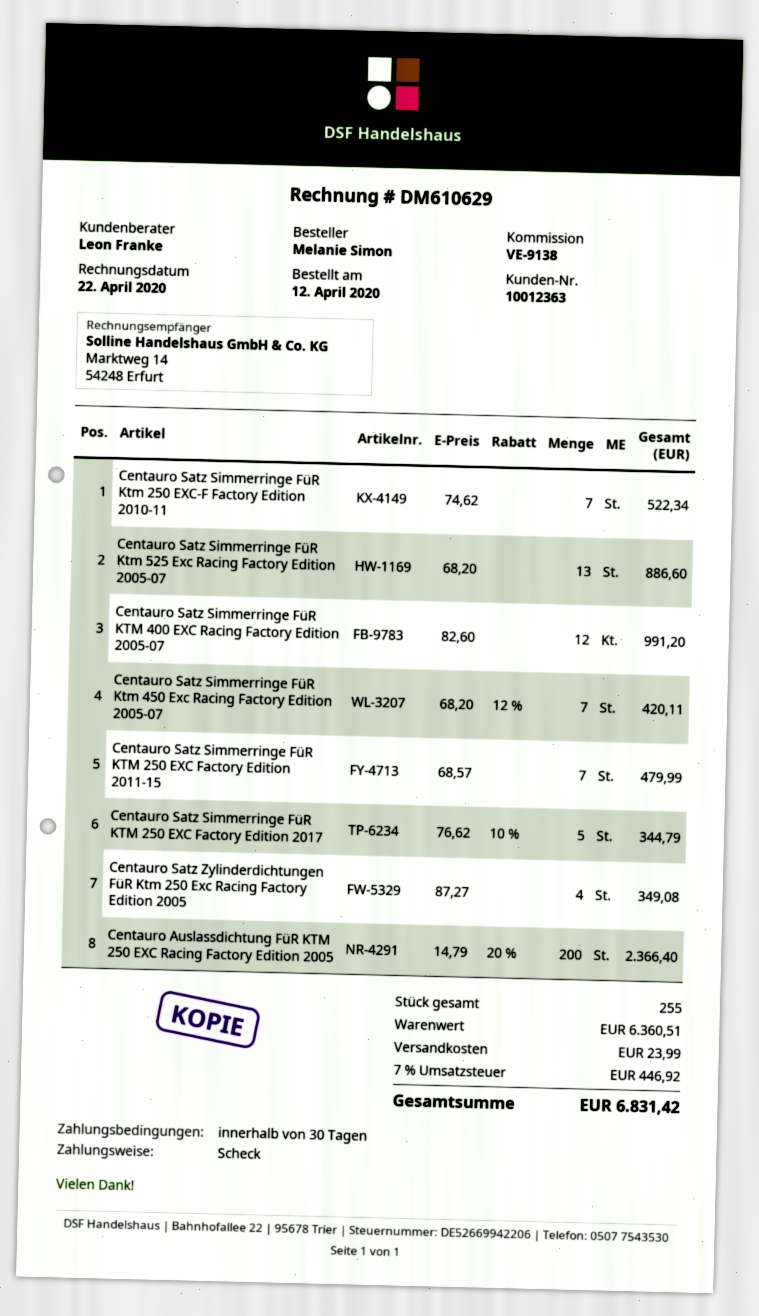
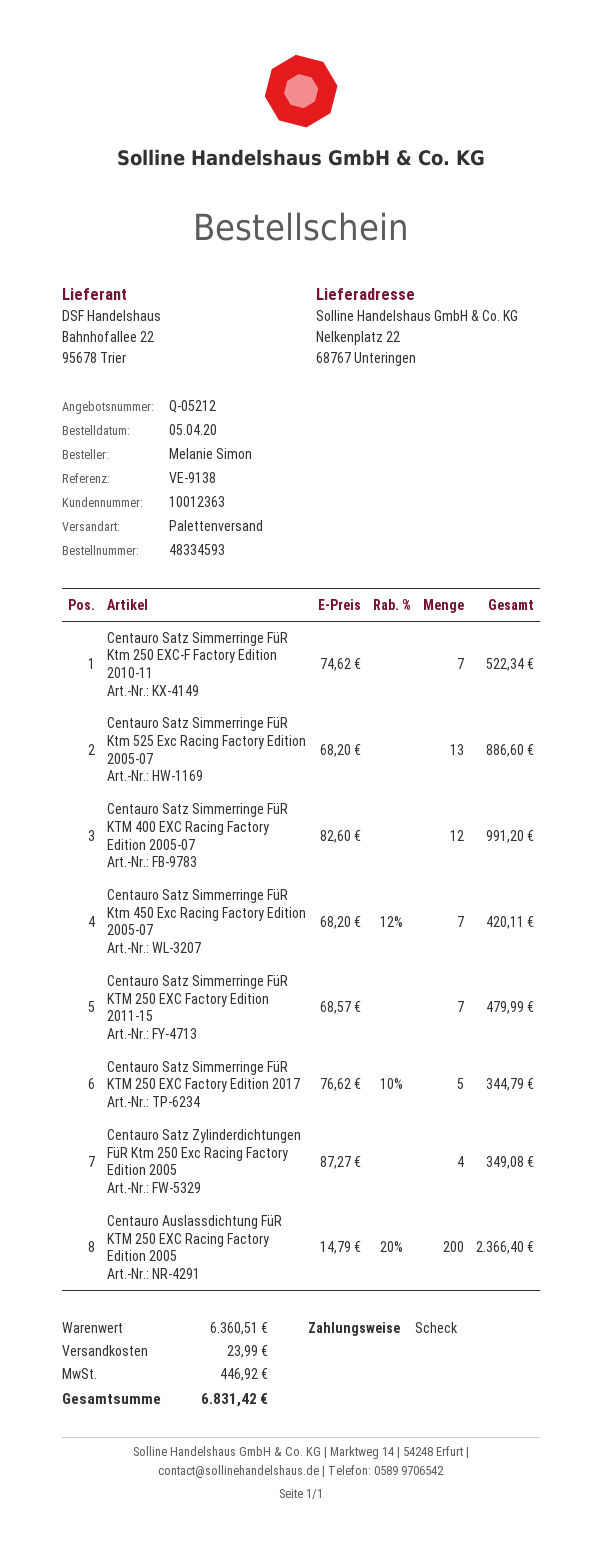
order date: 2020-04-12 -> 2020-04-05

